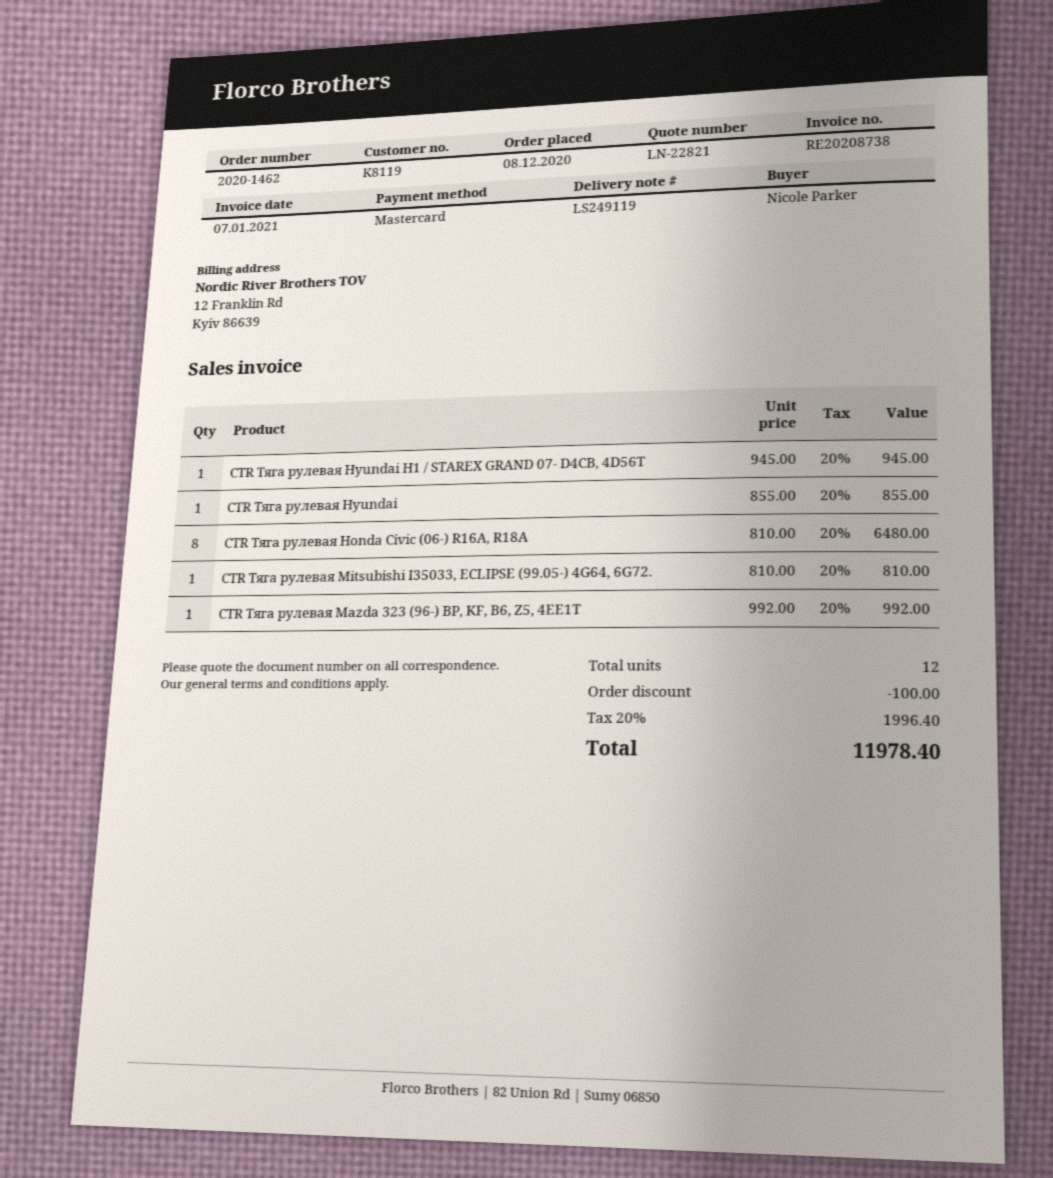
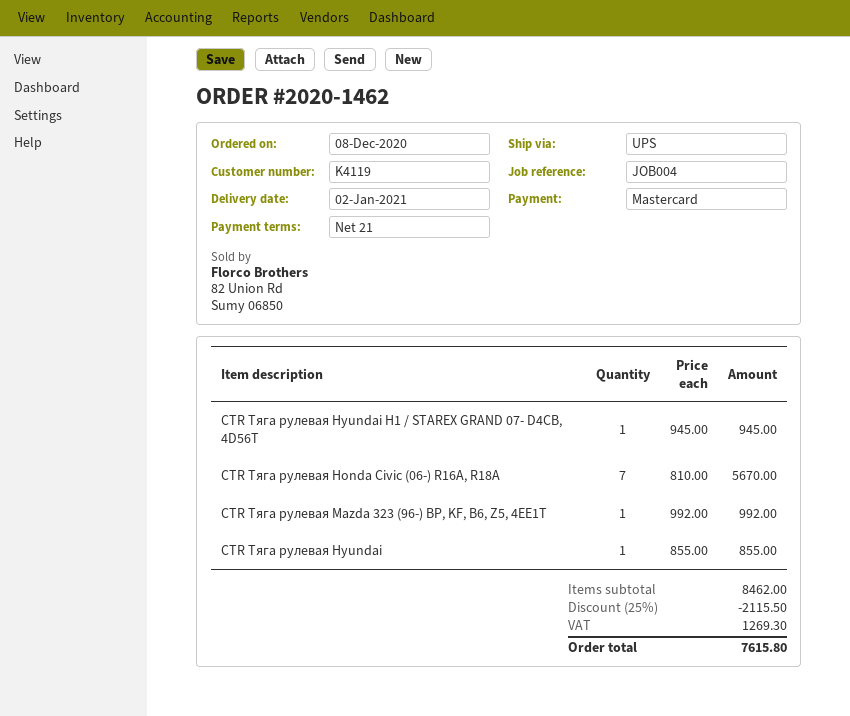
customer number: K8119 -> K4119
CTR Тяга рулевая Honda Civic (06-) R16A, R18A: 8 x 810.00 = 6480.00 -> 7 x 810.00 = 5670.00
CTR Тяга рулевая Mitsubishi I35033, ECLIPSE (99.05-) 4G64, 6G72.: 1 x 810.00 = 810.00 -> none
discount: 100.00 -> 2115.50
tax: 1996.40 -> 1269.30
total: 11978.40 -> 7615.80

